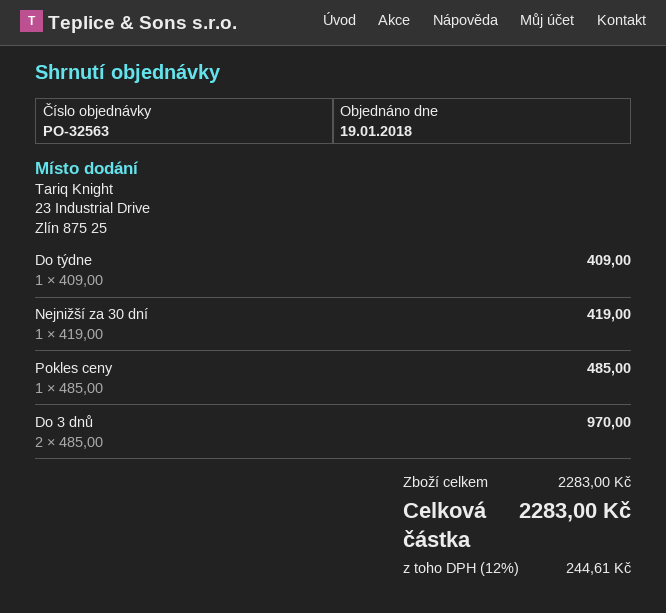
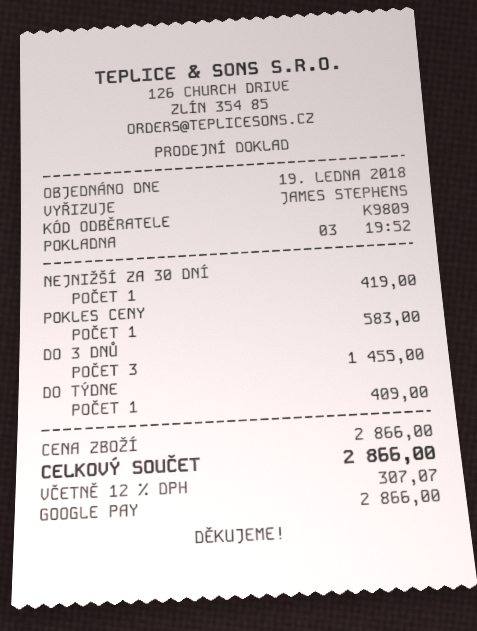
Pokles ceny: 1 for 485.00 -> 1 for 583.00
Do 3 dnů: 2 for 970.00 -> 3 for 1455.00
subtotal: 2283.00 -> 2866.00
tax: 12% = 244.61 -> 12% = 307.07
total: 2283.00 -> 2866.00

